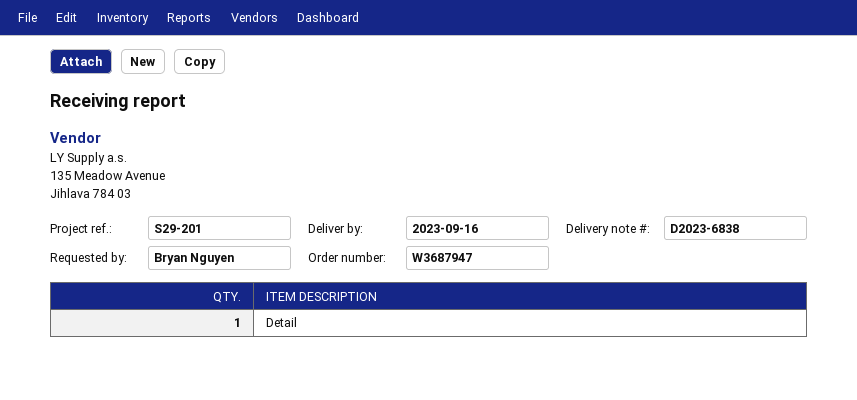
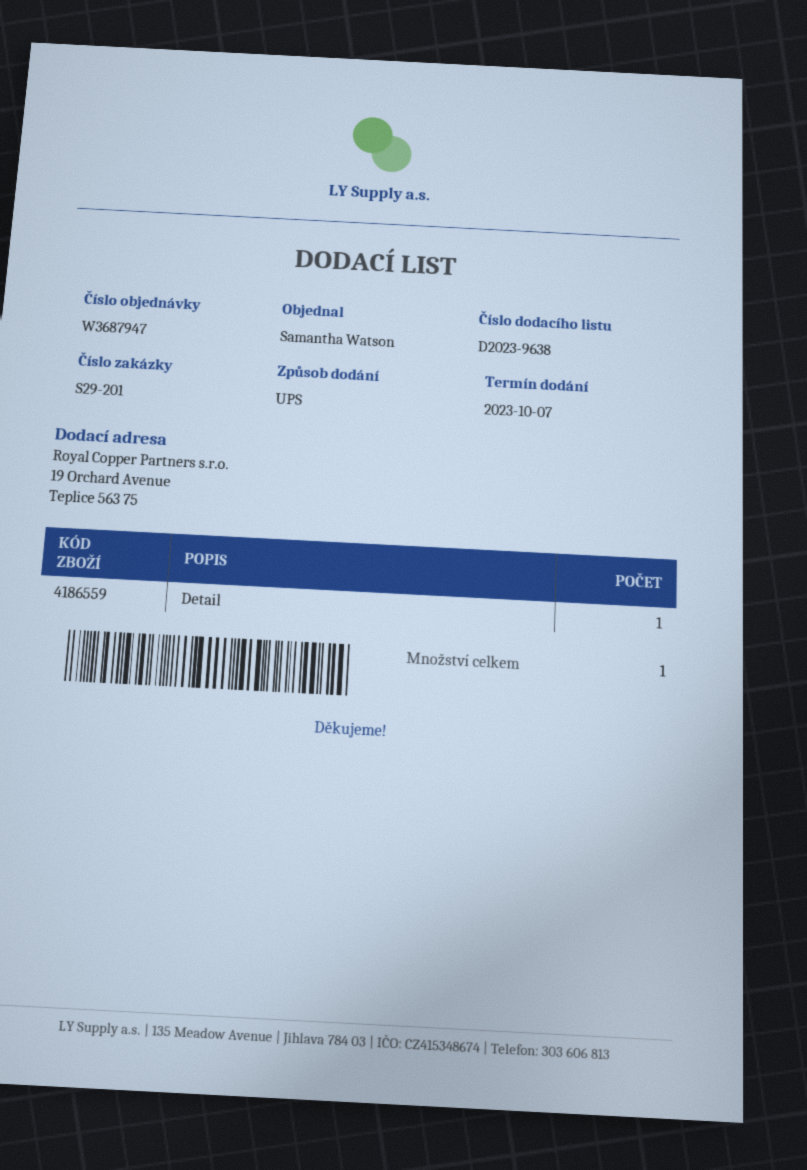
delivery note number: D2023-6838 -> D2023-9638
delivery date: 2023-09-16 -> 2023-10-07
ordered by: Bryan Nguyen -> Samantha Watson

